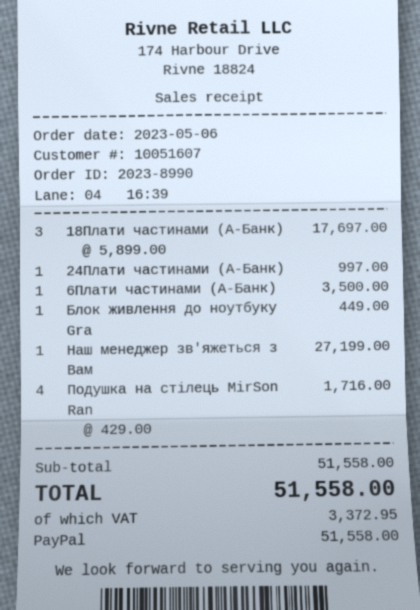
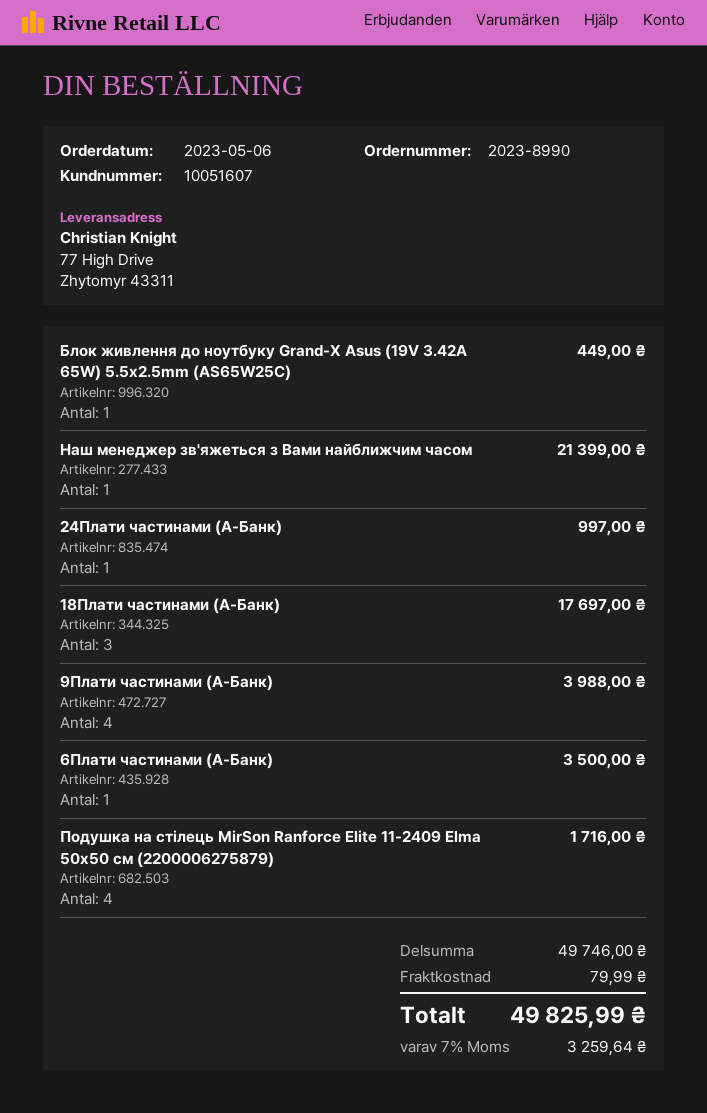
Наш менеджер зв'яжеться з Вам: 1 for 27199.00 -> 1 for 21399.00
9Плати частинами (А-Банк): none -> 4 for 3988.00
subtotal: 51558.00 -> 49746.00
shipping: none -> 79.99
tax: 3372.95 -> 3259.64
total: 51558.00 -> 49825.99

